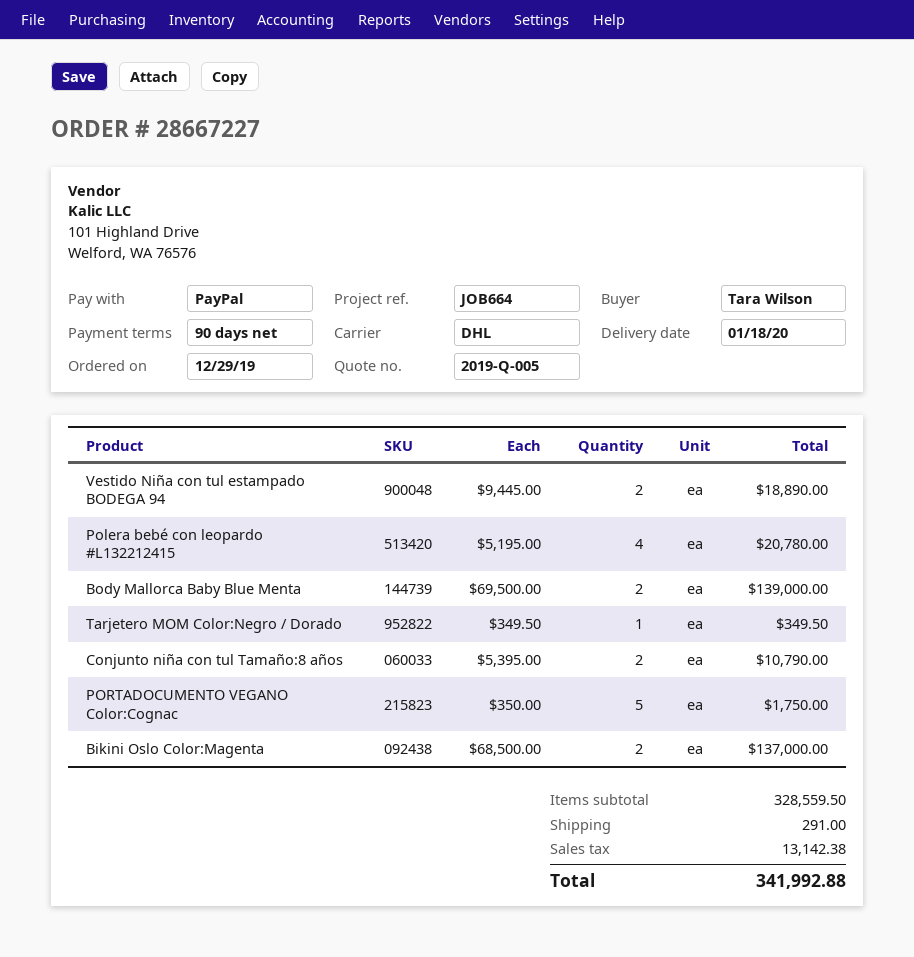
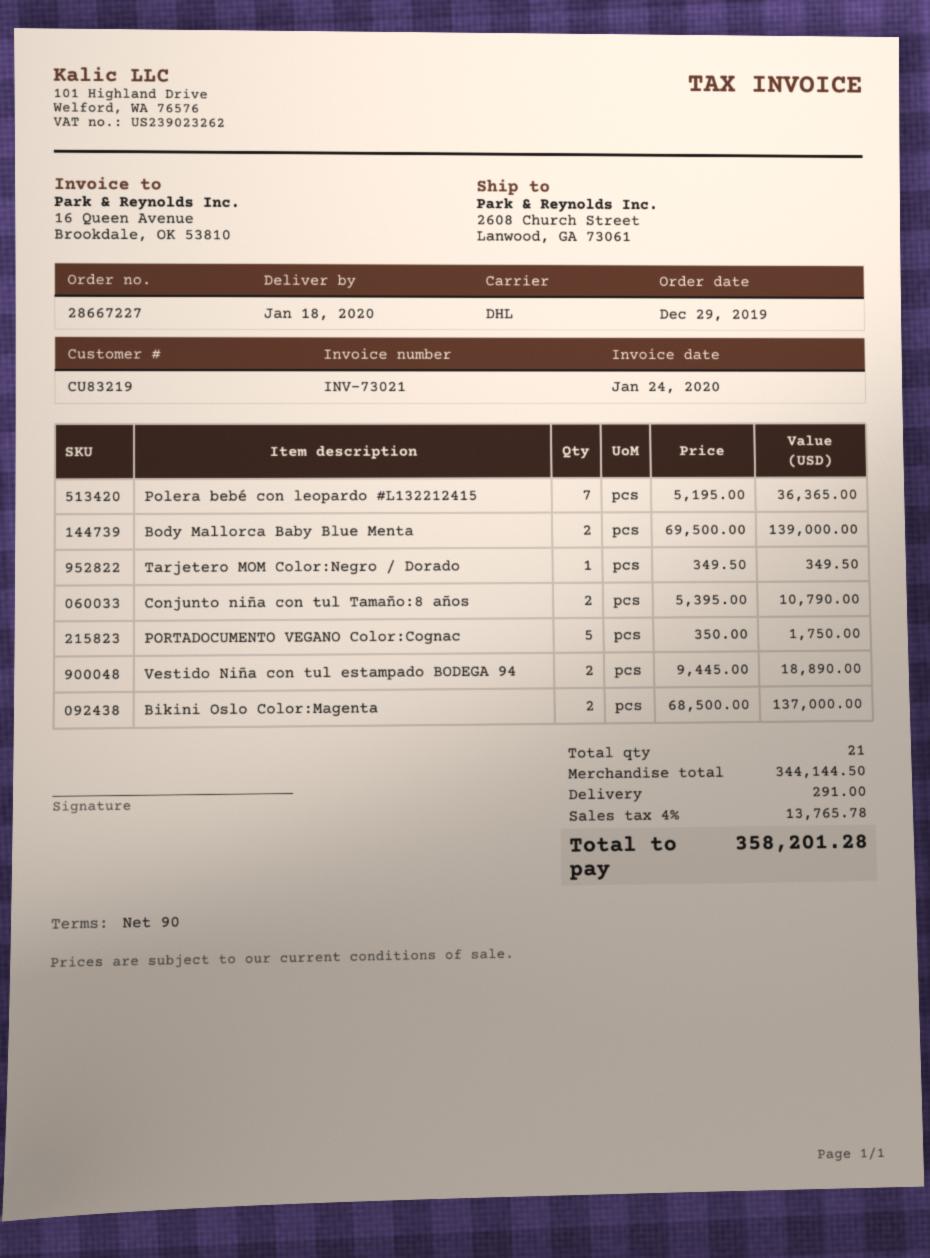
Polera bebé con leopardo #L132212415: 4 x 5195.00 = 20780.00 -> 7 x 5195.00 = 36365.00
subtotal: 328559.50 -> 344144.50
tax: 13142.38 -> 13765.78
total: 341992.88 -> 358201.28

